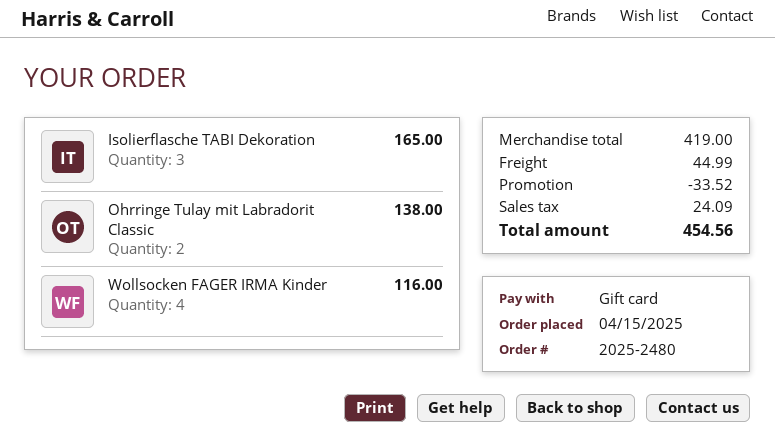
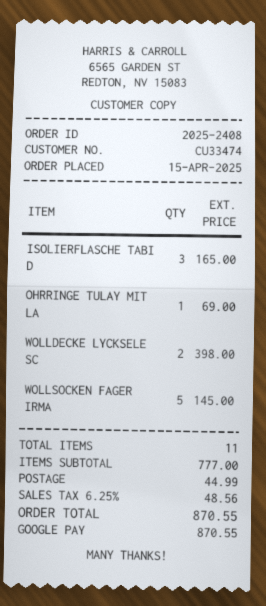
order number: 2025-2480 -> 2025-2408
payment method: gift card -> Google Pay
Ohrringe Tulay mit Labradorit Classic: 2 for 138.00 -> 1 for 69.00
Wollsocken FAGER IRMA Kinder: 4 for 116.00 -> 5 for 145.00
WOLLDECKE LYCKSELE SC: none -> 2 for 398.00
subtotal: 419.00 -> 777.00
discount: 33.52 -> none
tax: 24.09 -> 48.56
total: 454.56 -> 870.55

